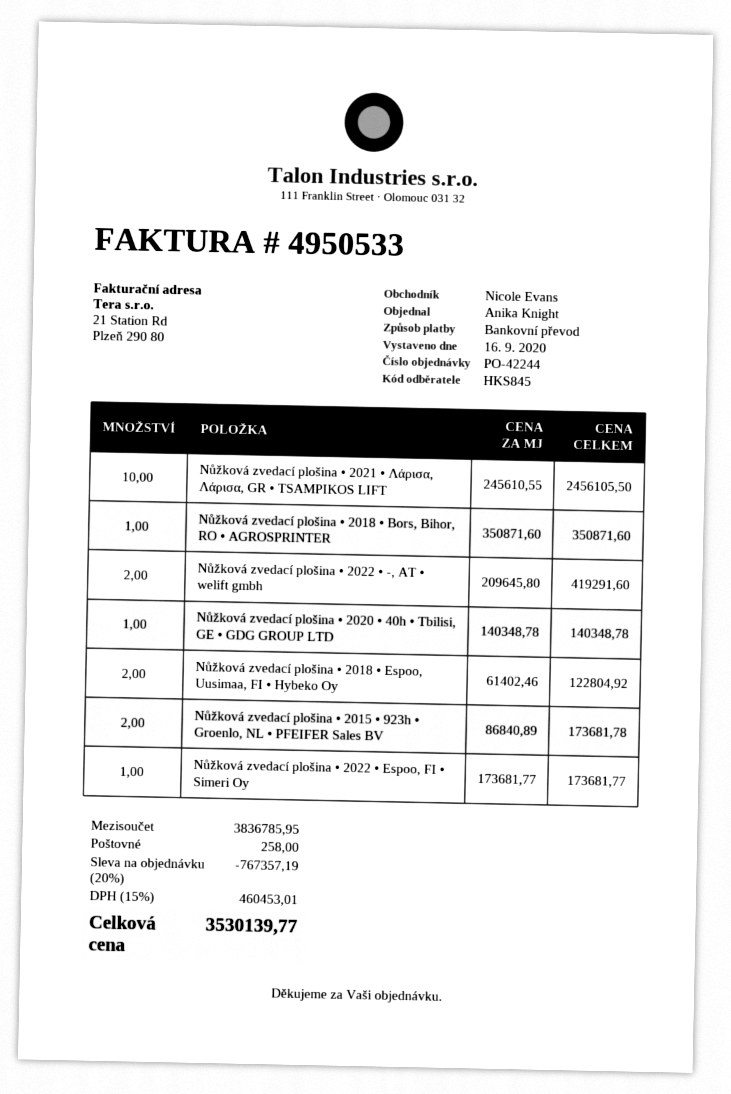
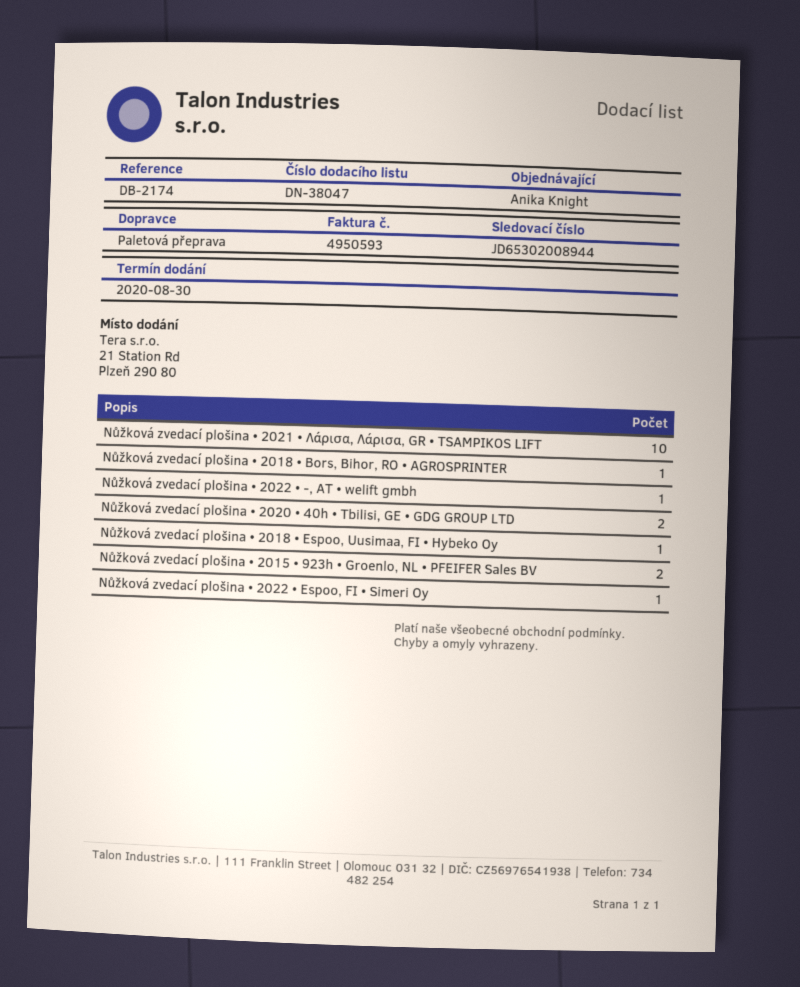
invoice number: 4950533 -> 4950593
Nůžková zvedací plošina • 2022 • -, AT • welift gmbh: 2 -> 1
Nůžková zvedací plošina • 2020 • 40h • Tbilisi, GE • GDG GROUP LTD: 1 -> 2
Nůžková zvedací plošina • 2018 • Espoo, Uusimaa, FI • Hybeko Oy: 2 -> 1

